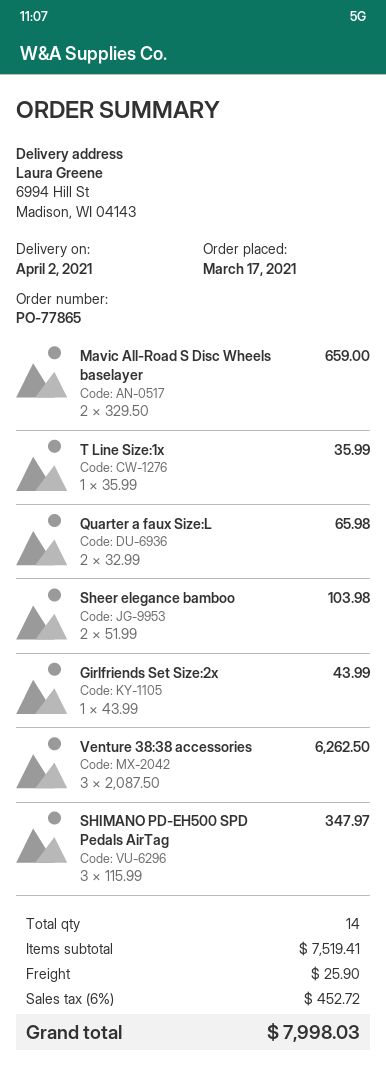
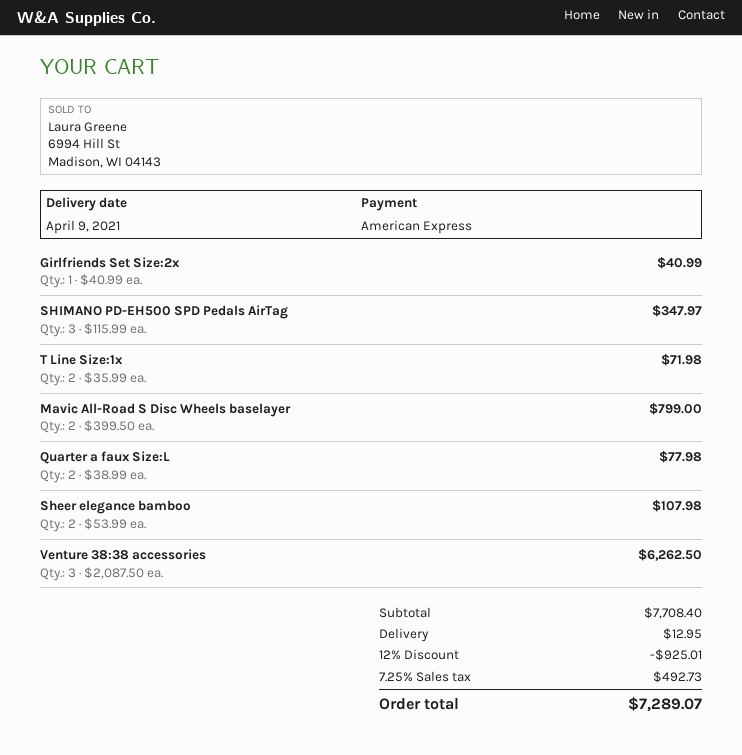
delivery date: 2021-04-02 -> 2021-04-09
Mavic All-Road S Disc Wheels baselayer: 2 x 329.50 = 659.00 -> 2 x 399.50 = 799.00
T Line Size:1x: 1 x 35.99 = 35.99 -> 2 x 35.99 = 71.98
Quarter a faux Size:L: 2 x 32.99 = 65.98 -> 2 x 38.99 = 77.98
Sheer elegance bamboo: 2 x 51.99 = 103.98 -> 2 x 53.99 = 107.98
Girlfriends Set Size:2x: 1 x 43.99 = 43.99 -> 1 x 40.99 = 40.99
subtotal: 7519.41 -> 7708.40
discount: none -> 12% = 925.01
shipping: 25.90 -> 12.95
tax: 6% = 452.72 -> 7.25% = 492.73
total: 7998.03 -> 7289.07

